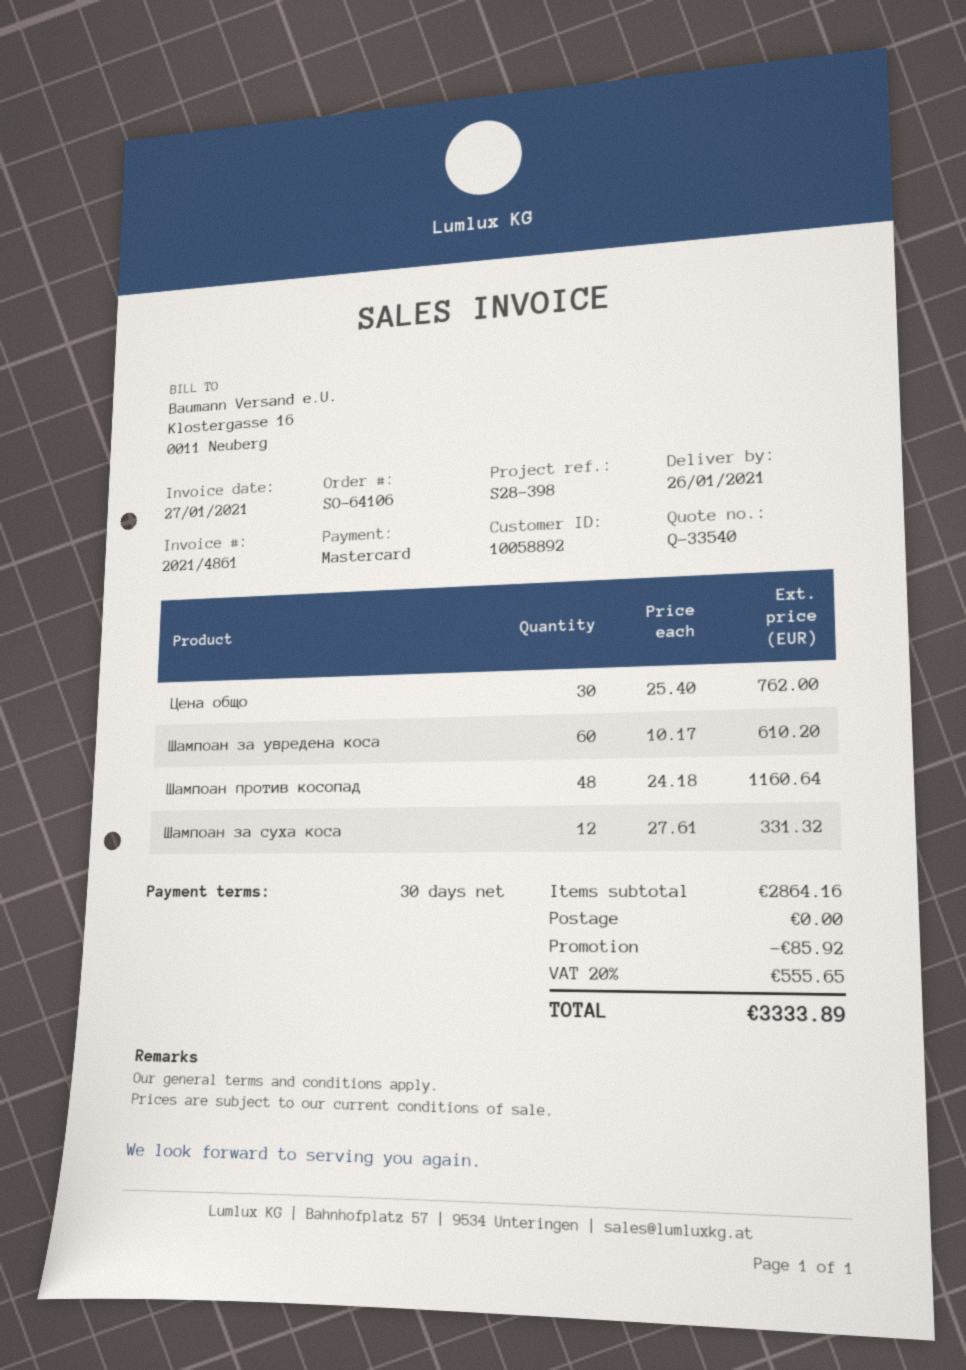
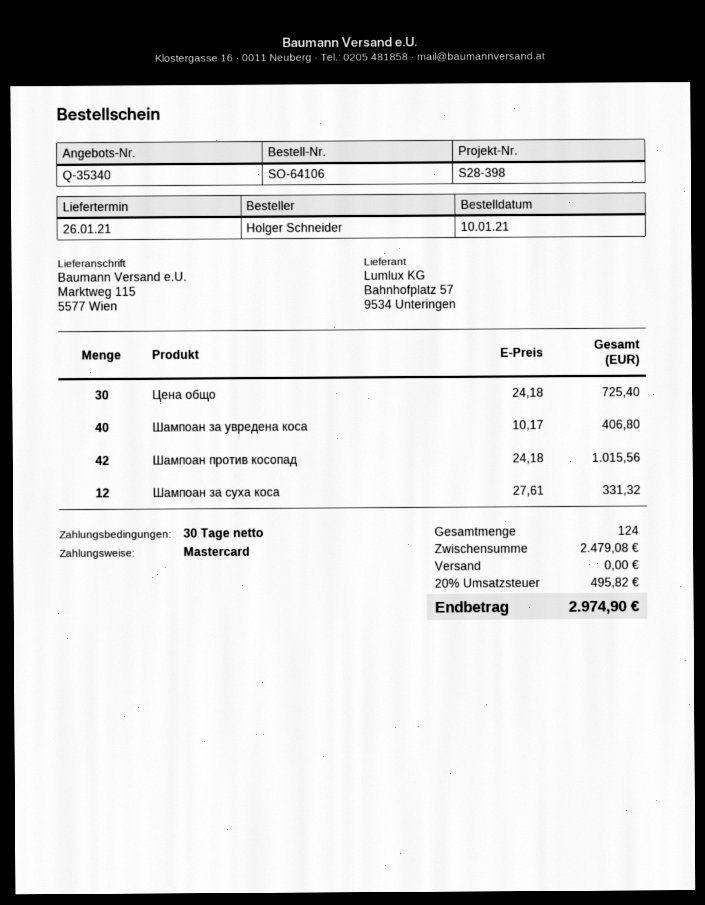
quote number: Q-33540 -> Q-35340
Цена общо: 30 x 25.40 = 762.00 -> 30 x 24.18 = 725.40
Шампоан за увредена коса: 60 x 10.17 = 610.20 -> 40 x 10.17 = 406.80
Шампоан против косопад: 48 x 24.18 = 1160.64 -> 42 x 24.18 = 1015.56
subtotal: 2864.16 -> 2479.08
discount: 85.92 -> none
tax: 20% = 555.65 -> 20% = 495.82
total: 3333.89 -> 2974.90

